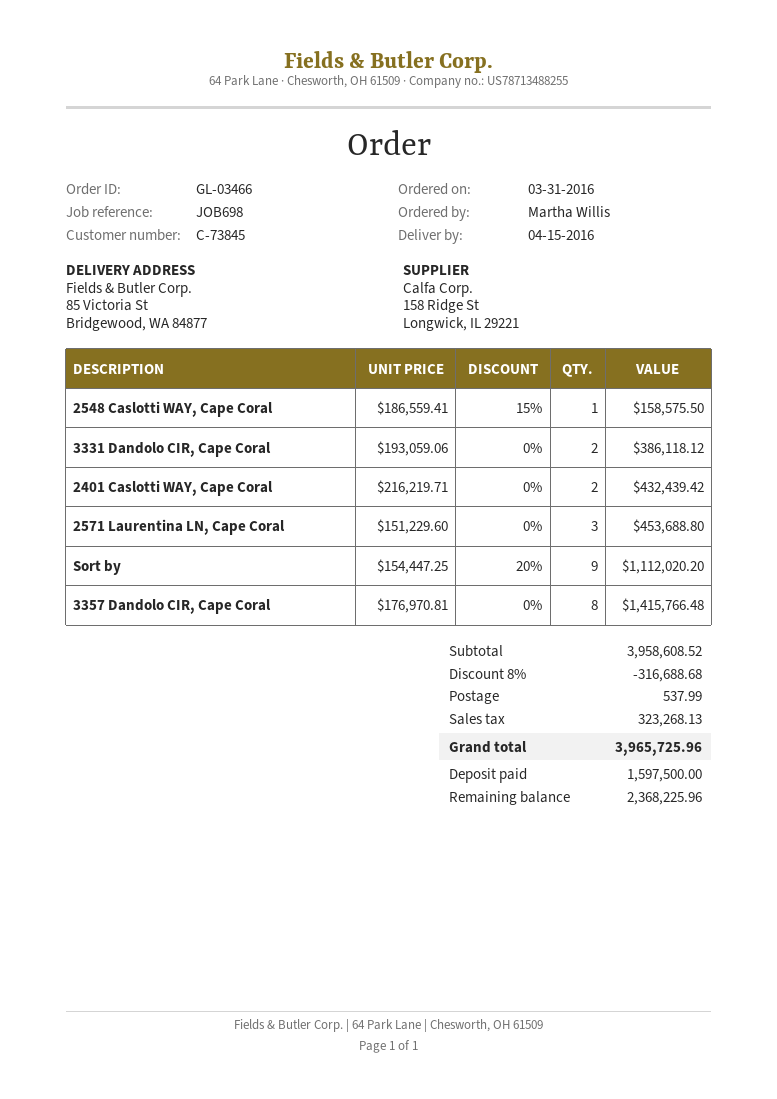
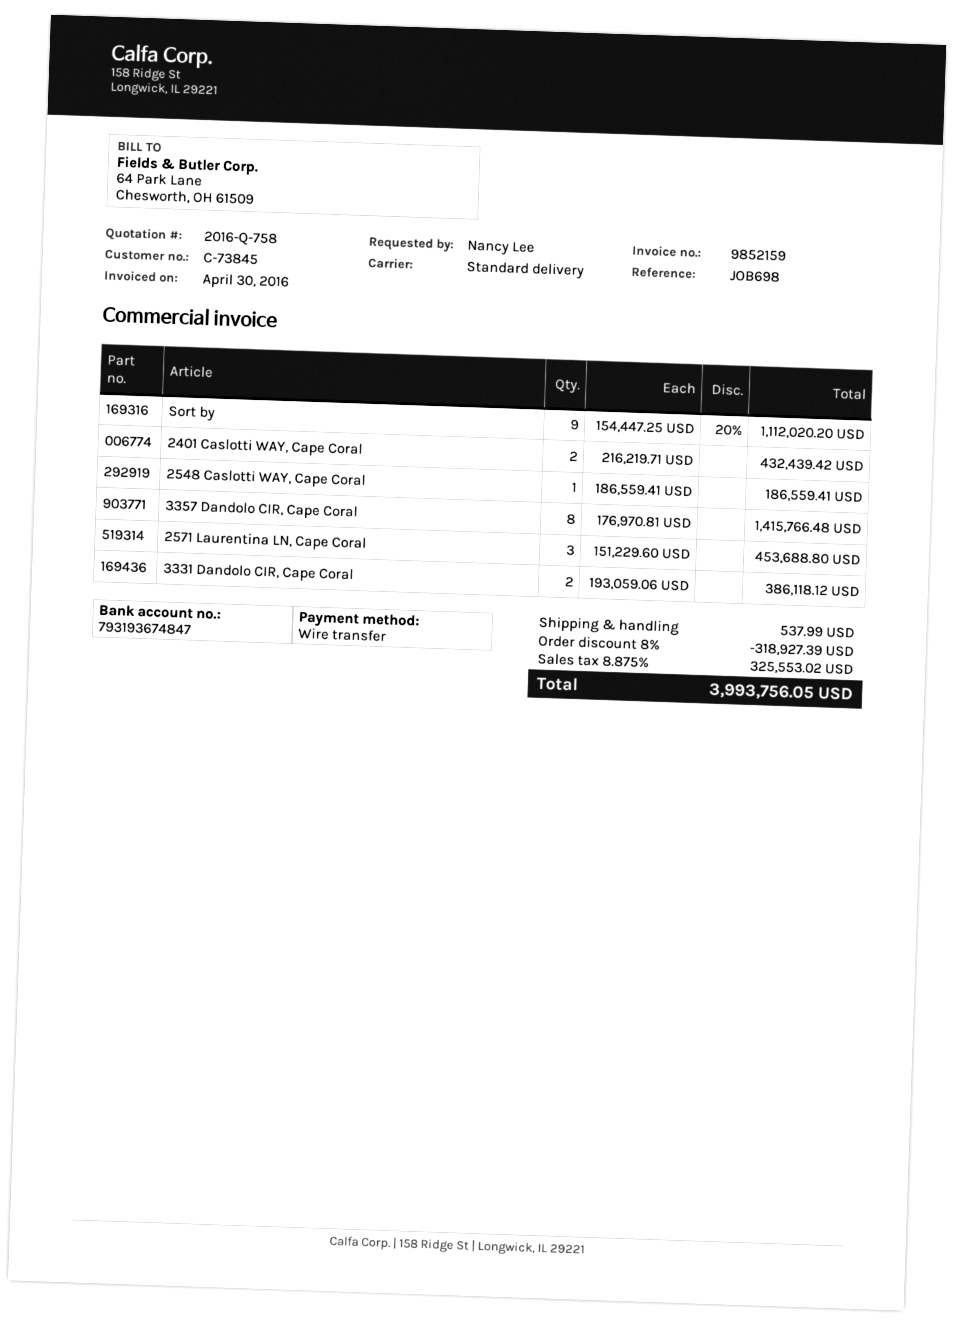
ordered by: Martha Willis -> Nancy Lee
2548 Caslotti WAY, Cape Coral: 1 x 186559.41 - 15% = 158575.50 -> 1 x 186559.41 = 186559.41
discount: 8% = 316688.68 -> 8% = 318927.39
tax: 323268.13 -> 325553.02
total: 3965725.96 -> 3993756.05

